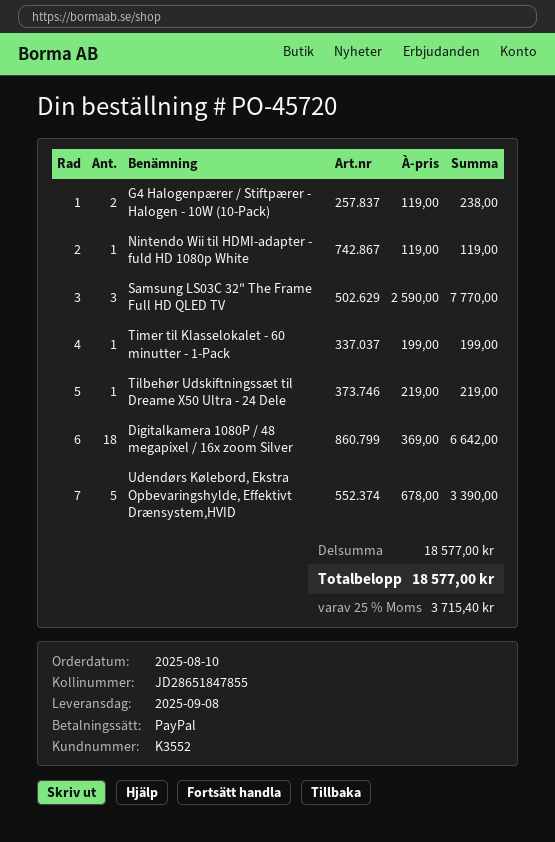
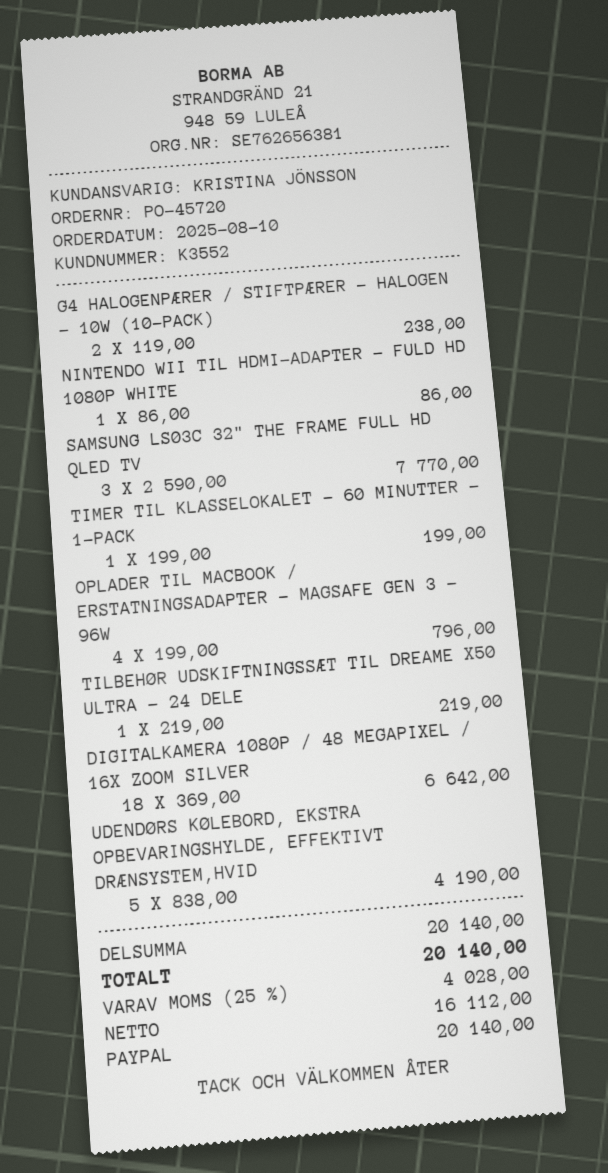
Nintendo Wii til HDMI-adapter - fuld HD 1080p White: 1 x 119.00 = 119.00 -> 1 x 86.00 = 86.00
Udendørs Kølebord, Ekstra Opbevaringshylde, Effektivt Drænsystem,HVID: 5 x 678.00 = 3390.00 -> 5 x 838.00 = 4190.00
OPLADER TIL MACBOOK / ERSTATNINGSADAPTER - MAGSAFE GEN 3 - 96W: none -> 4 x 199.00 = 796.00
subtotal: 18577.00 -> 20140.00
tax: 25% = 3715.40 -> 25% = 4028.00
total: 18577.00 -> 20140.00

